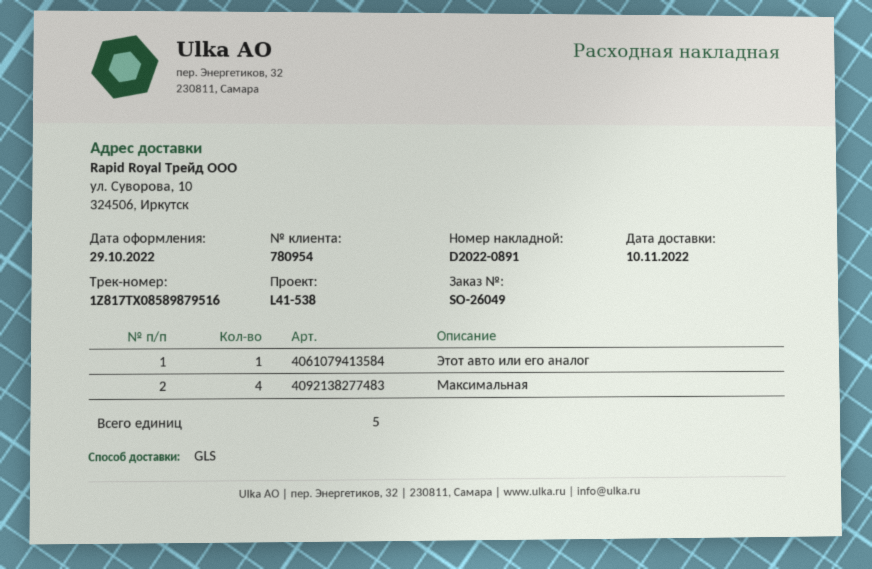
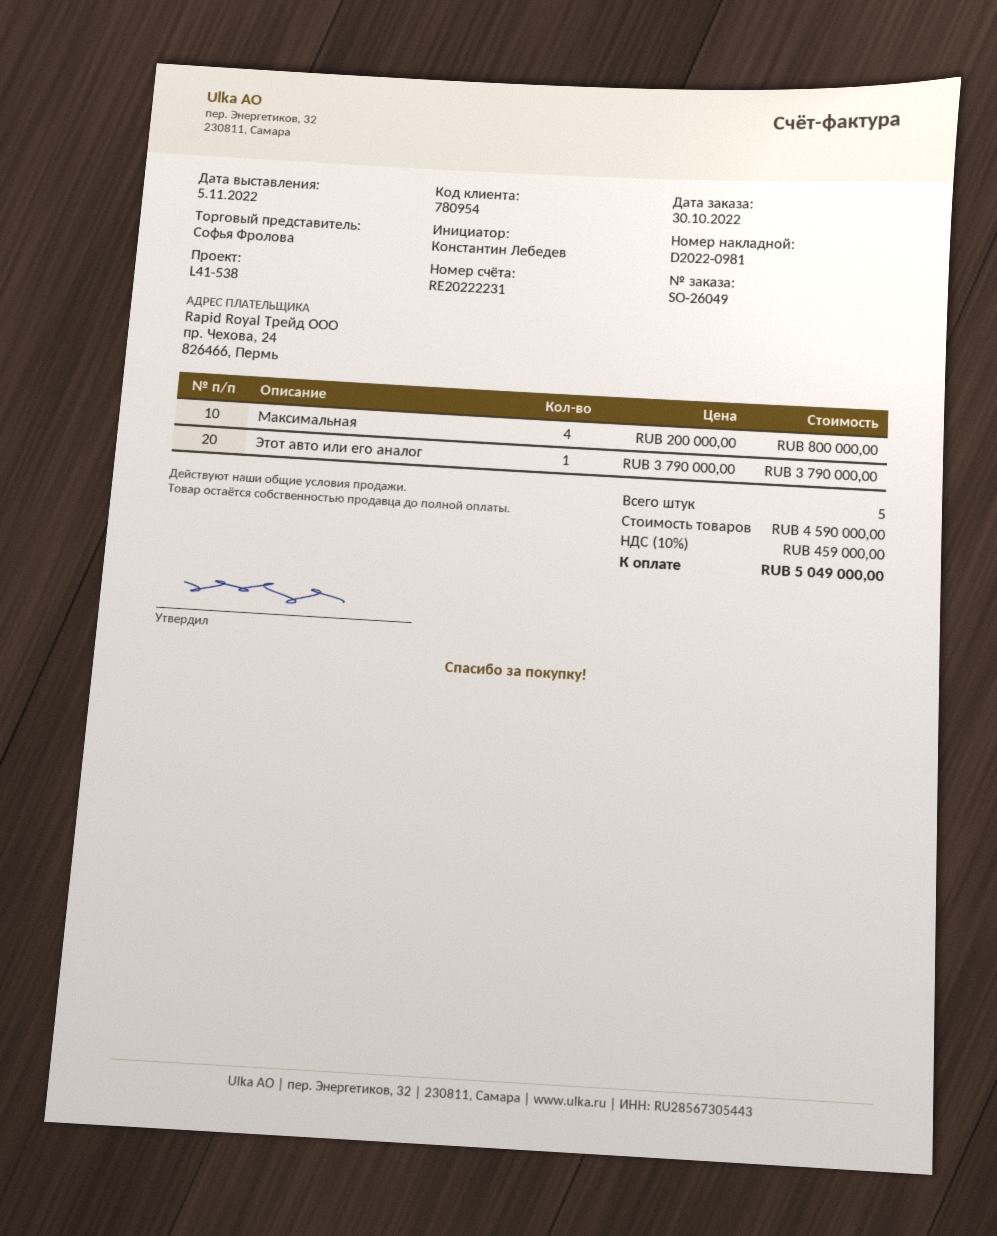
order date: 2022-10-29 -> 2022-10-30
delivery note number: D2022-0891 -> D2022-0981

